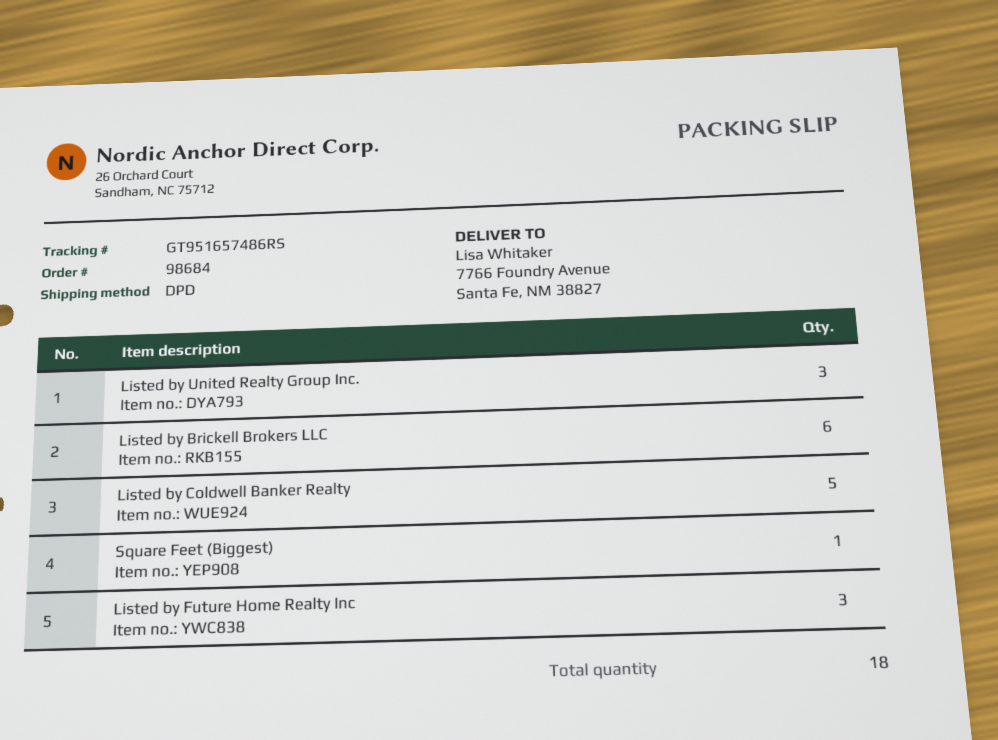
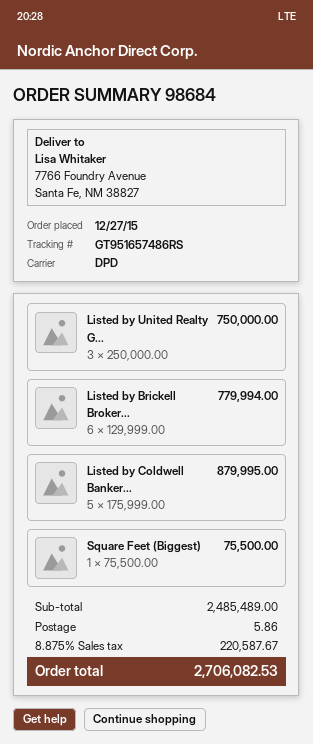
Listed by Future Home Realty Inc: 3 -> none

